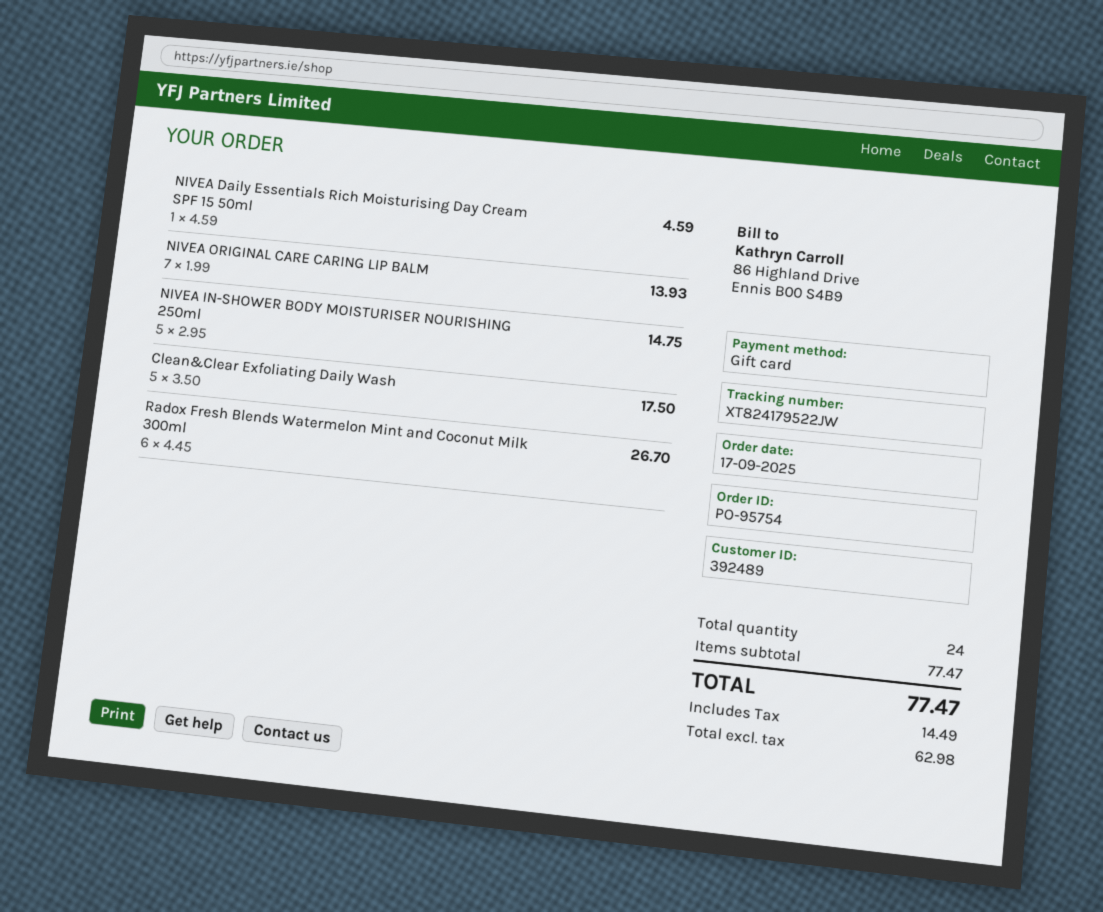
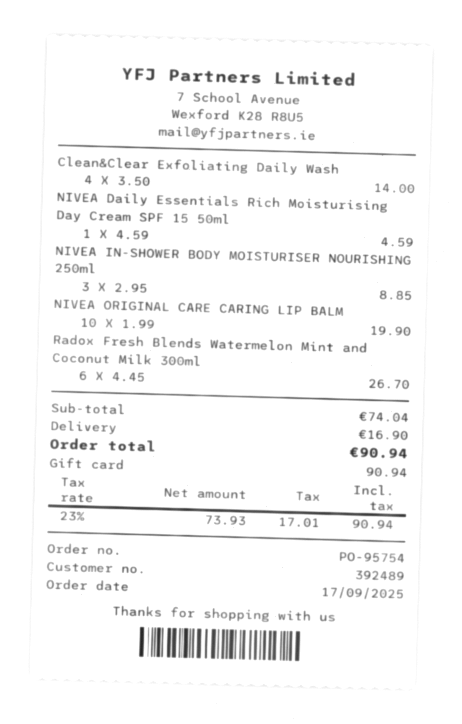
NIVEA ORIGINAL CARE CARING LIP BALM: 7 x 1.99 = 13.93 -> 10 x 1.99 = 19.90
NIVEA IN-SHOWER BODY MOISTURISER NOURISHING 250ml: 5 x 2.95 = 14.75 -> 3 x 2.95 = 8.85
Clean&Clear Exfoliating Daily Wash: 5 x 3.50 = 17.50 -> 4 x 3.50 = 14.00
subtotal: 77.47 -> 74.04
shipping: none -> 16.90
net: 62.98 -> 73.93
tax: 14.49 -> 17.01
total: 77.47 -> 90.94

